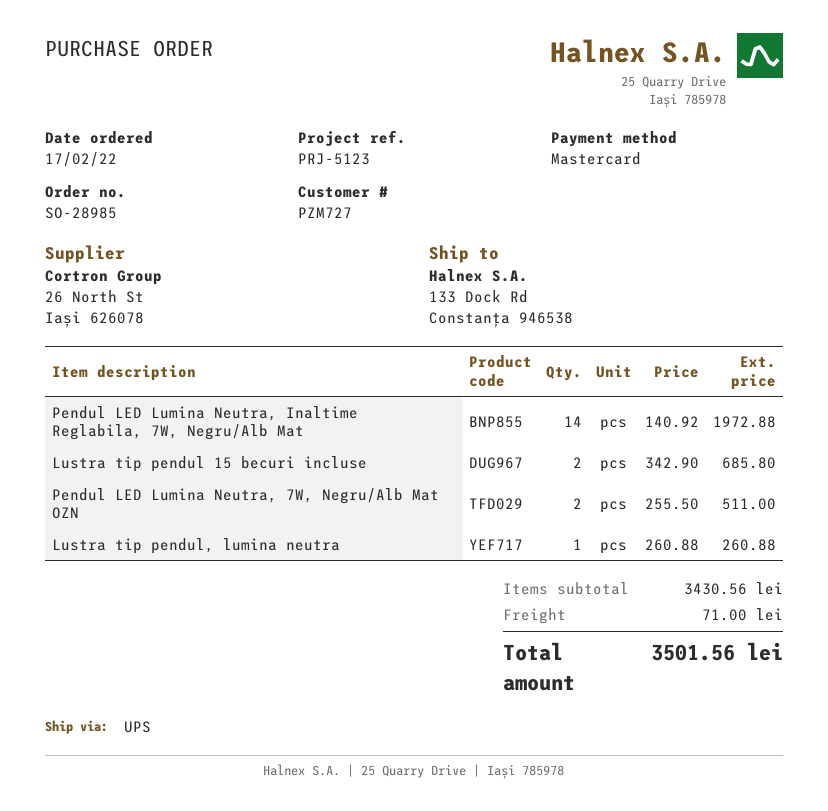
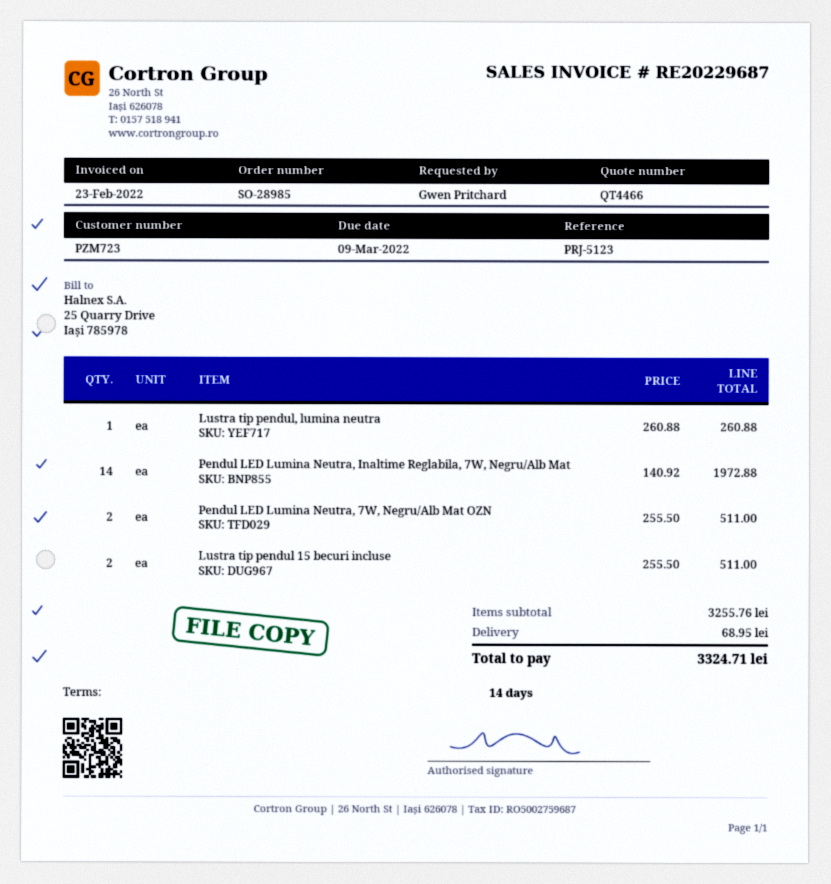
customer number: PZM727 -> PZM723
Lustra tip pendul 15 becuri incluse: 2 x 342.90 = 685.80 -> 2 x 255.50 = 511.00
subtotal: 3430.56 -> 3255.76
shipping: 71.00 -> 68.95
total: 3501.56 -> 3324.71

